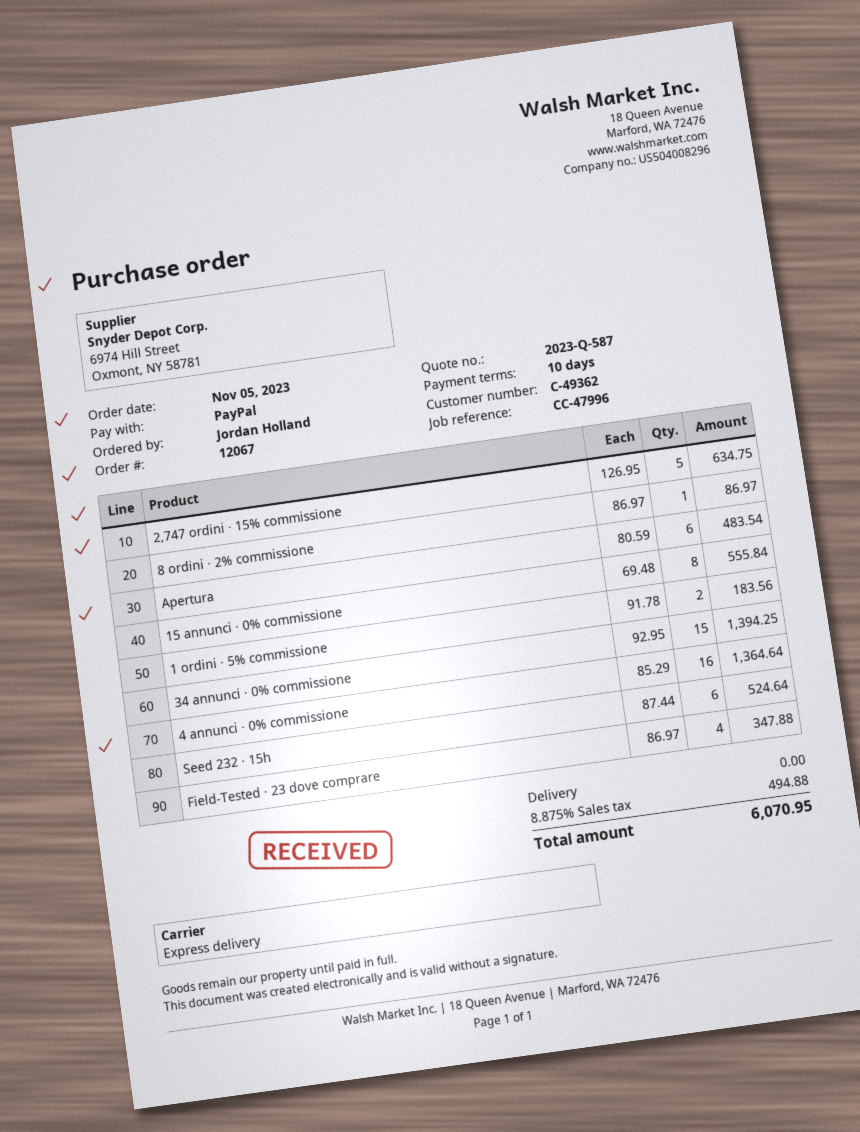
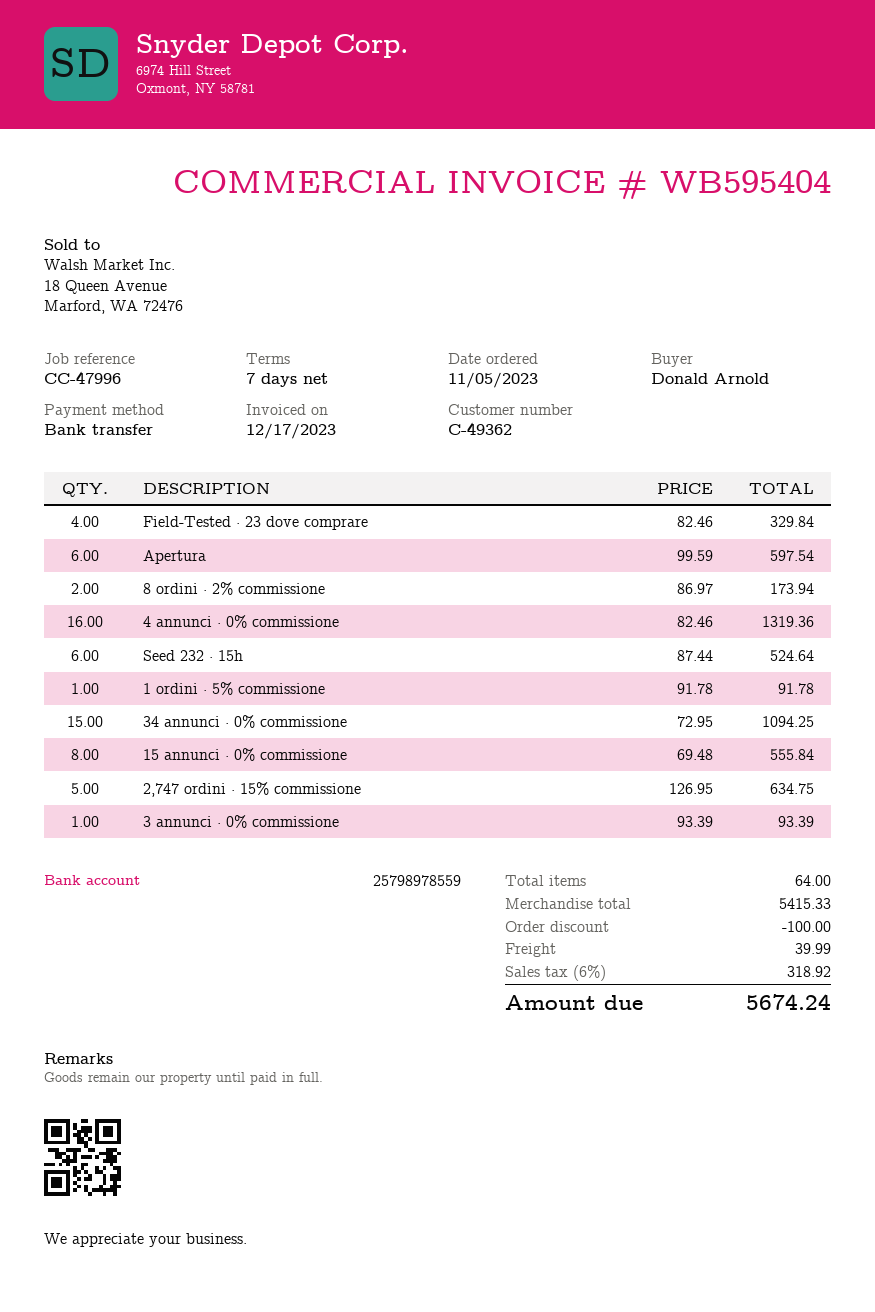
payment terms: 10 days -> 7 days
ordered by: Jordan Holland -> Donald Arnold
payment method: PayPal -> bank transfer
8 ordini · 2% commissione: 1 x 86.97 = 86.97 -> 2 x 86.97 = 173.94
Apertura: 6 x 80.59 = 483.54 -> 6 x 99.59 = 597.54
1 ordini · 5% commissione: 2 x 91.78 = 183.56 -> 1 x 91.78 = 91.78
34 annunci · 0% commissione: 15 x 92.95 = 1394.25 -> 15 x 72.95 = 1094.25
4 annunci · 0% commissione: 16 x 85.29 = 1364.64 -> 16 x 82.46 = 1319.36
Field-Tested · 23 dove comprare: 4 x 86.97 = 347.88 -> 4 x 82.46 = 329.84
3 annunci · 0% commissione: none -> 1 x 93.39 = 93.39
discount: none -> 100.00
shipping: 0.00 -> 39.99
tax: 8.875% = 494.88 -> 6% = 318.92
total: 6070.95 -> 5674.24

